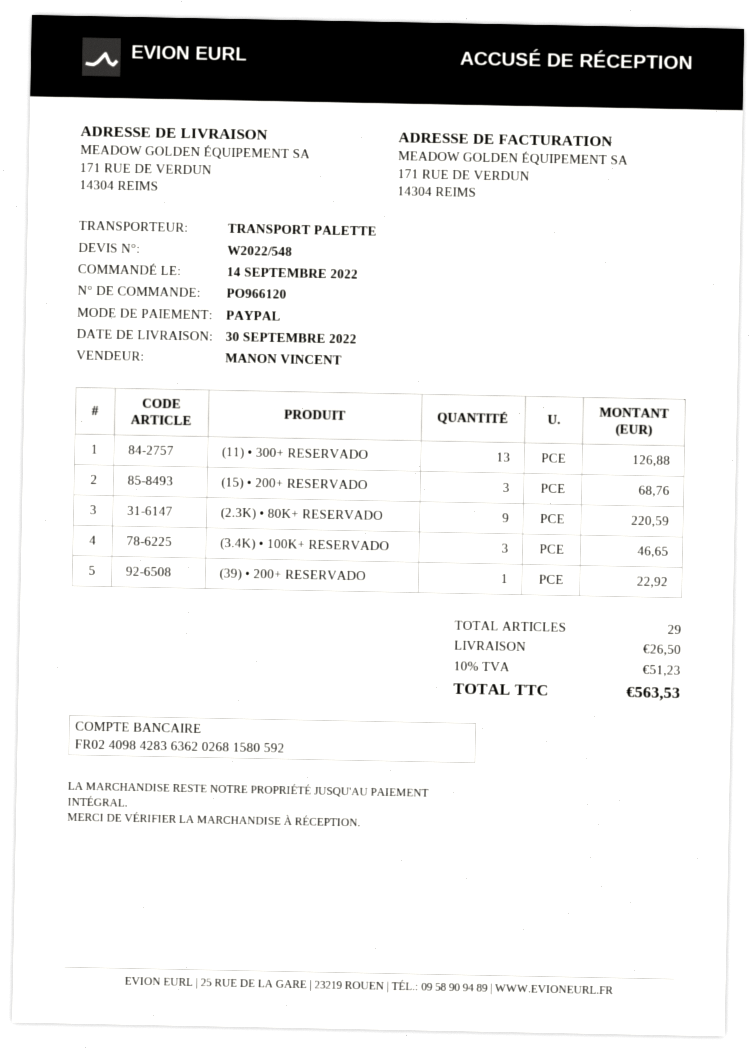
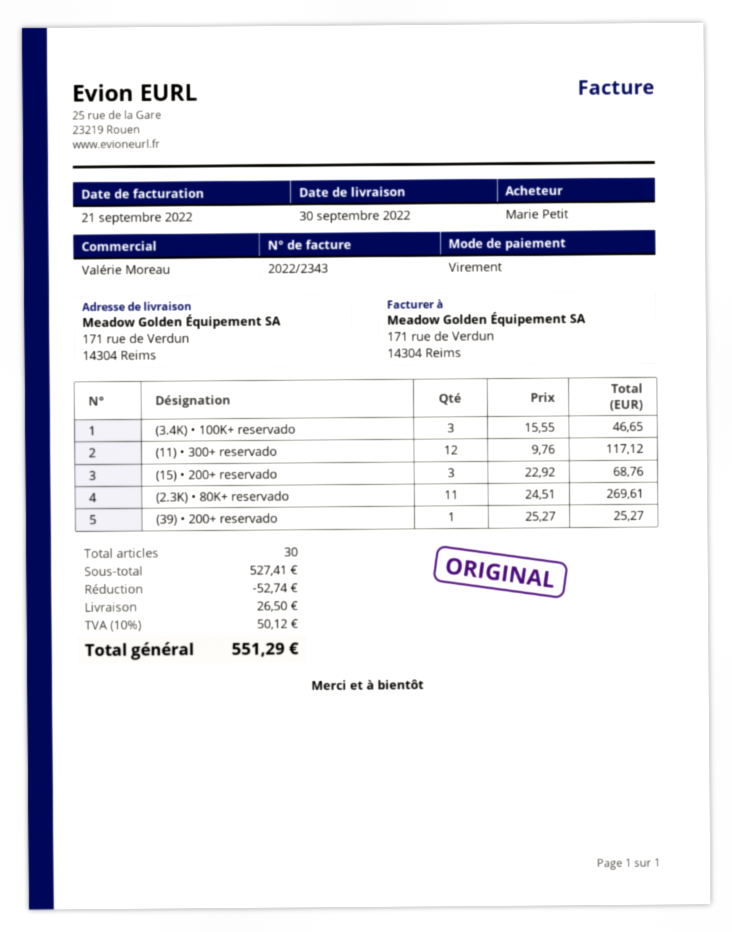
sales rep: MANON VINCENT -> Valérie Moreau
payment method: PayPal -> bank transfer
(11) • 300+ RESERVADO: 13 for 126.88 -> 12 for 117.12
(2.3K) • 80K+ RESERVADO: 9 for 220.59 -> 11 for 269.61
(39) • 200+ RESERVADO: 1 for 22.92 -> 1 for 25.27
total quantity: 29 -> 30
discount: none -> 52.74
tax: 10% = 51.23 -> 10% = 50.12
total: 563.53 -> 551.29

